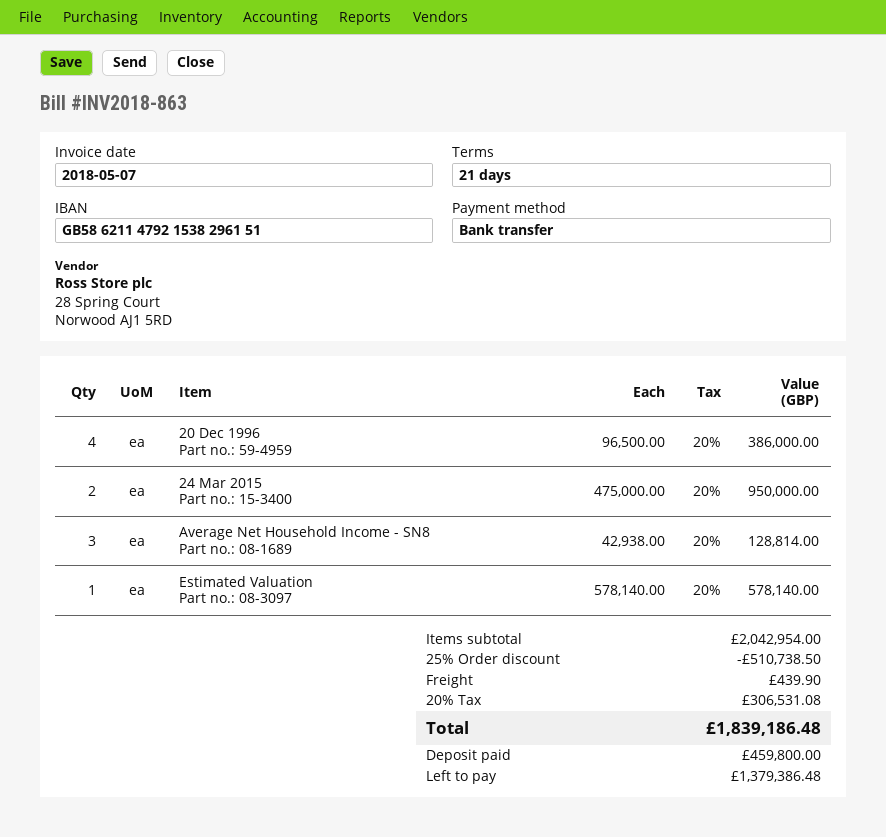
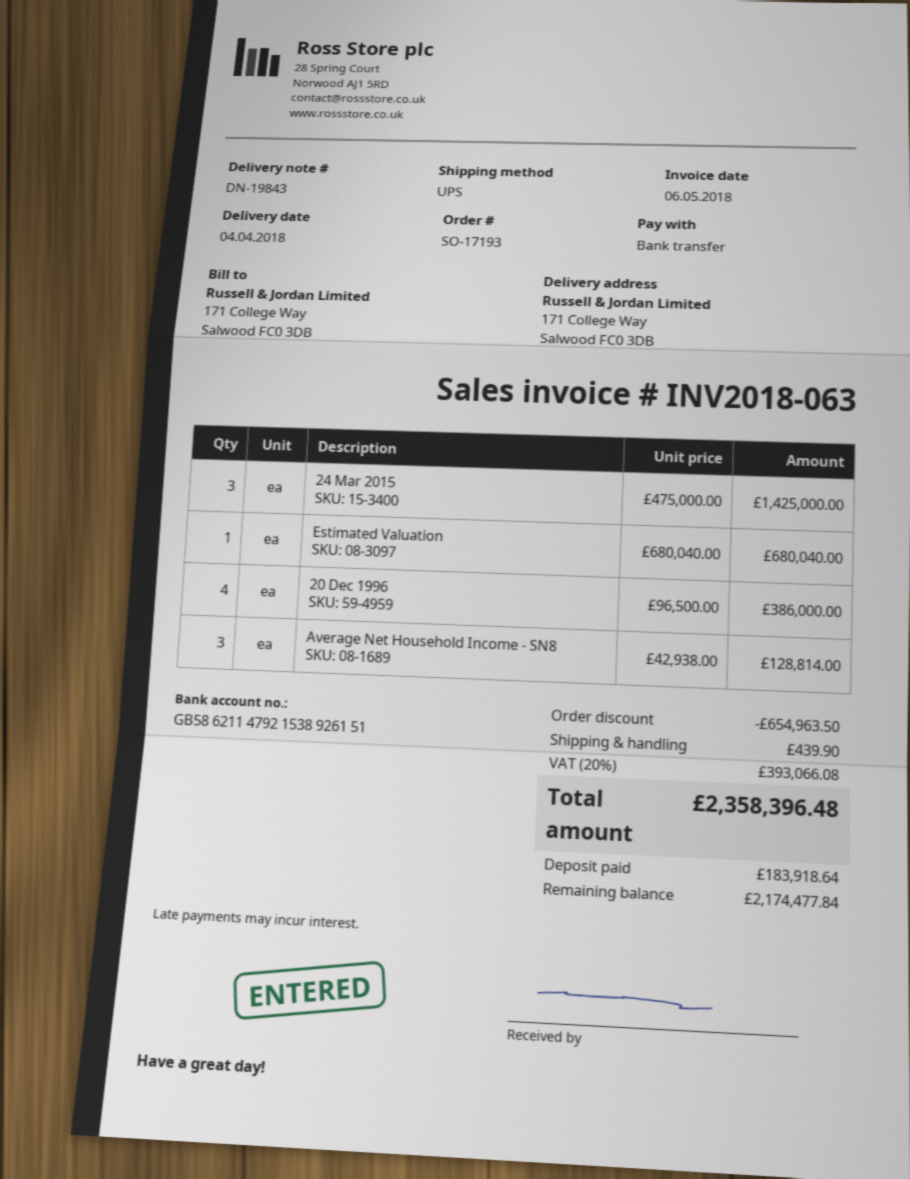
invoice number: INV2018-863 -> INV2018-063
invoice date: 2018-05-07 -> 2018-05-06
bank account: GB58621147921538296151 -> GB58621147921538926151
24 Mar 2015: 2 x 475000.00 = 950000.00 -> 3 x 475000.00 = 1425000.00
Estimated Valuation: 1 x 578140.00 = 578140.00 -> 1 x 680040.00 = 680040.00
discount: 510738.50 -> 654963.50
tax: 20% = 306531.08 -> 20% = 393066.08
total: 1839186.48 -> 2358396.48
deposit: 459800.00 -> 183918.64
balance: 1379386.48 -> 2174477.84

